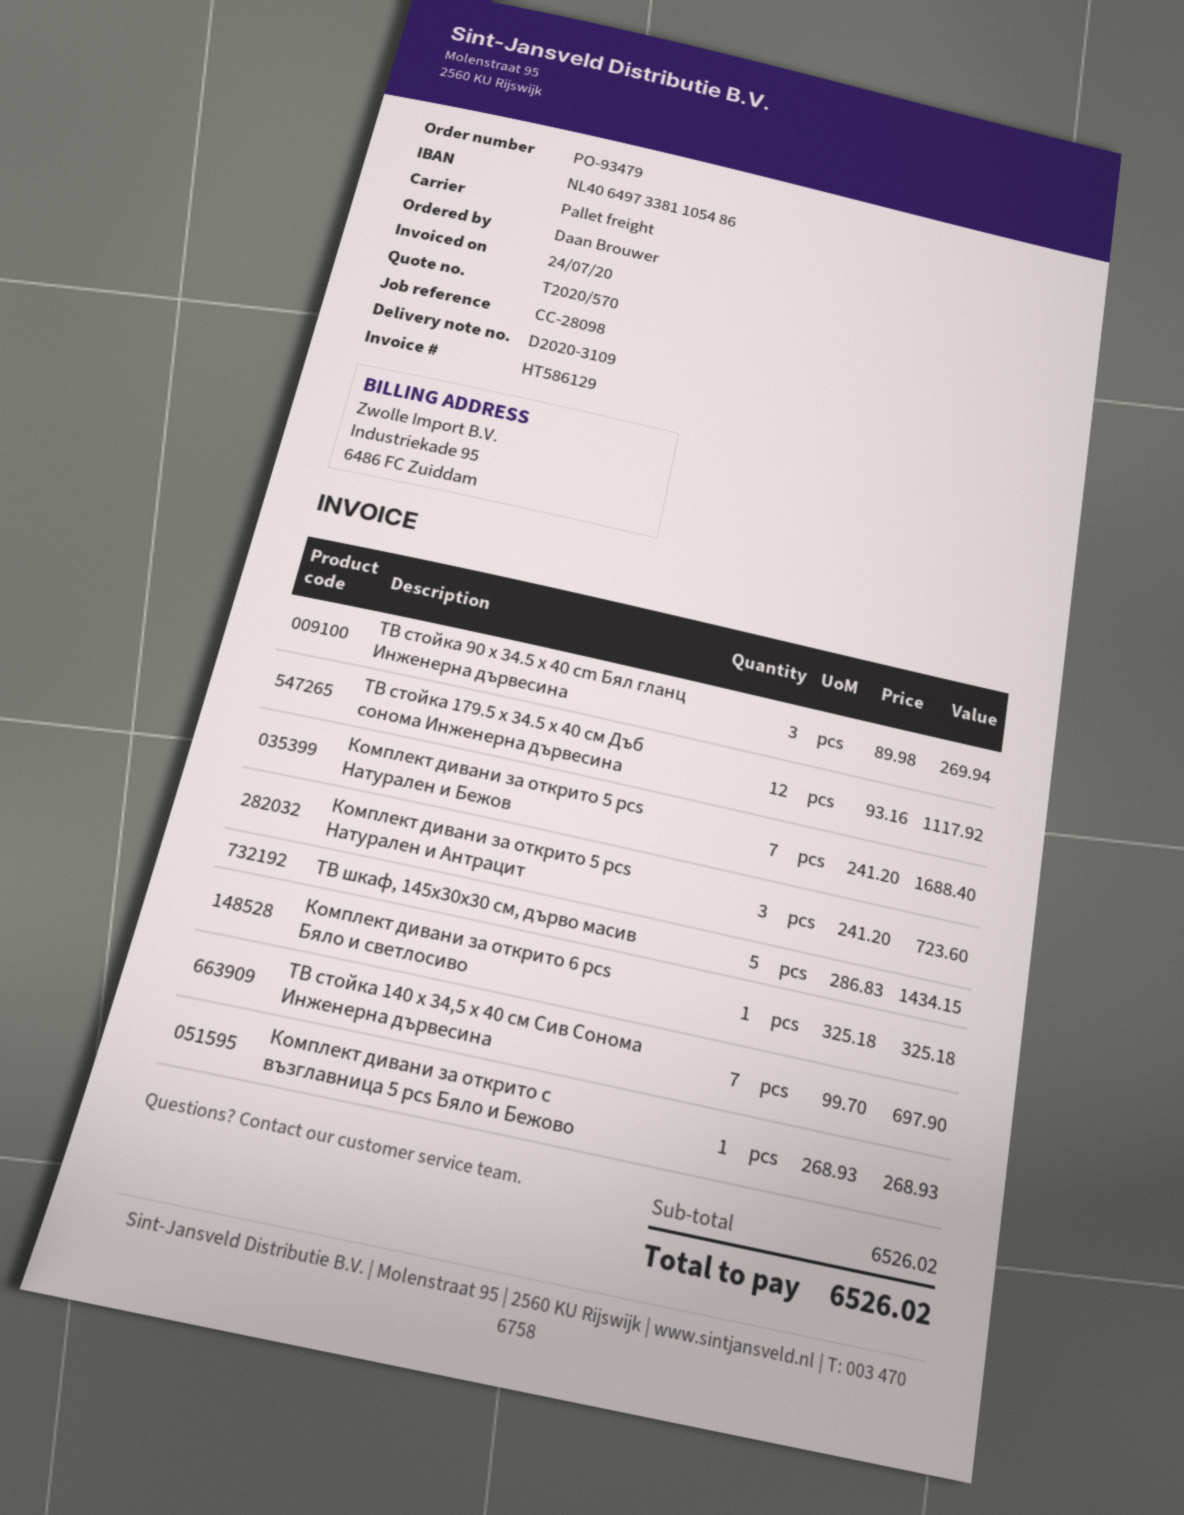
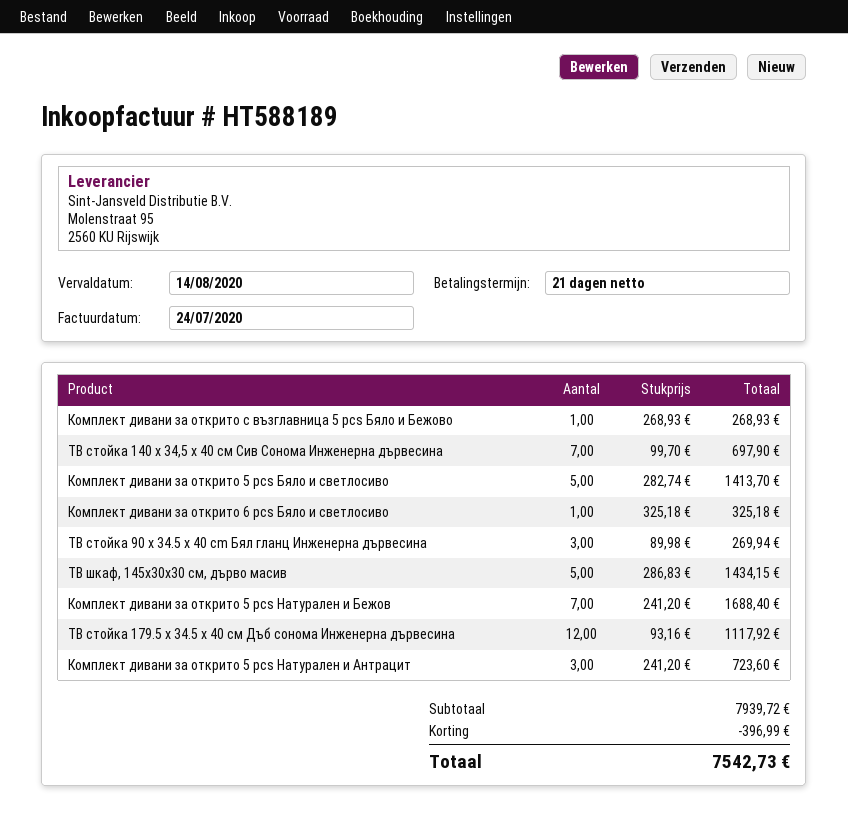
invoice number: HT586129 -> HT588189
Комплект дивани за открито 5 pcs Бяло и светлосиво: none -> 5 x 282.74 = 1413.70
subtotal: 6526.02 -> 7939.72
discount: none -> 396.99
total: 6526.02 -> 7542.73

